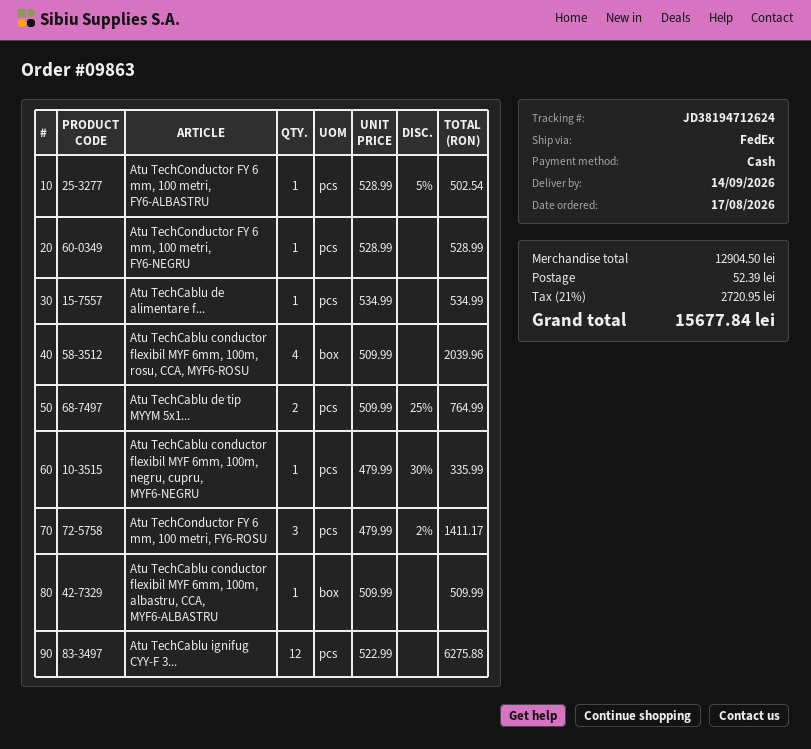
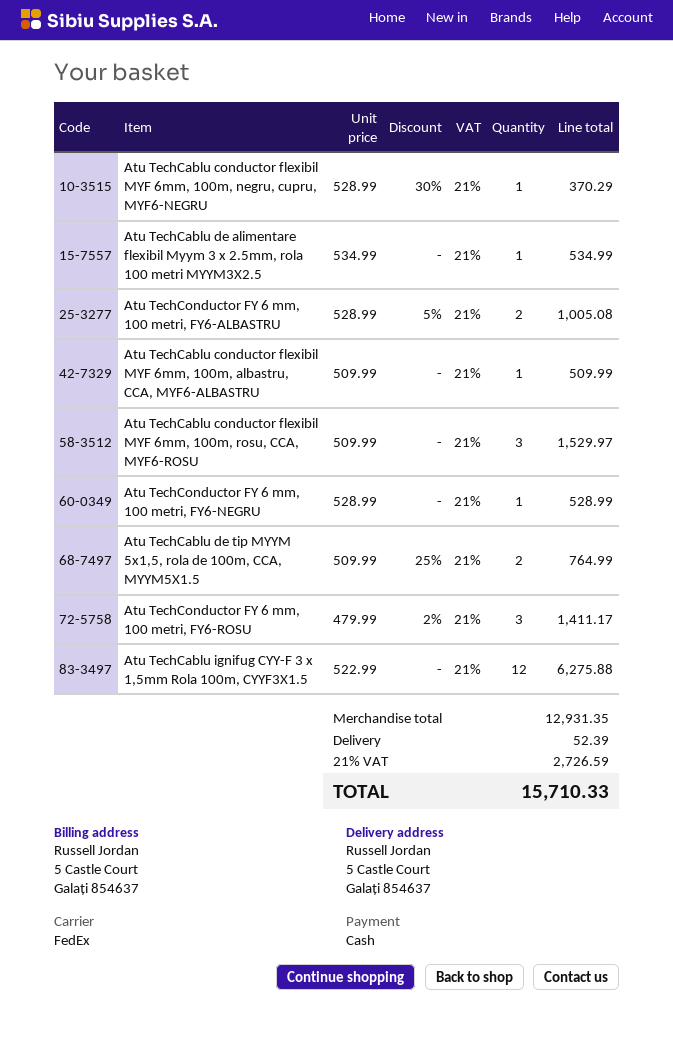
Atu TechConductor FY 6 mm, 100 metri, FY6-ALBASTRU: 1 x 528.99 - 5% = 502.54 -> 2 x 528.99 - 5% = 1005.08
Atu TechCablu conductor flexibil MYF 6mm, 100m, rosu, CCA, MYF6-ROSU: 4 x 509.99 = 2039.96 -> 3 x 509.99 = 1529.97
Atu TechCablu conductor flexibil MYF 6mm, 100m, negru, cupru, MYF6-NEGRU: 1 x 479.99 - 30% = 335.99 -> 1 x 528.99 - 30% = 370.29
subtotal: 12904.50 -> 12931.35
tax: 21% = 2720.95 -> 21% = 2726.59
total: 15677.84 -> 15710.33

